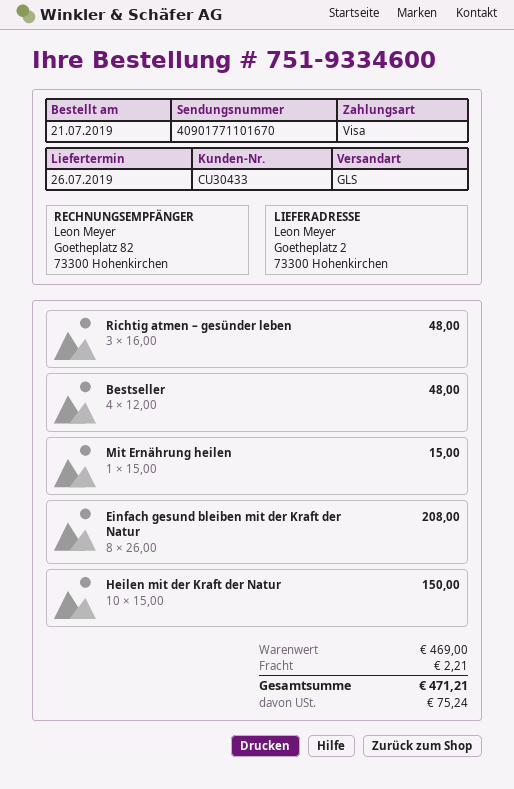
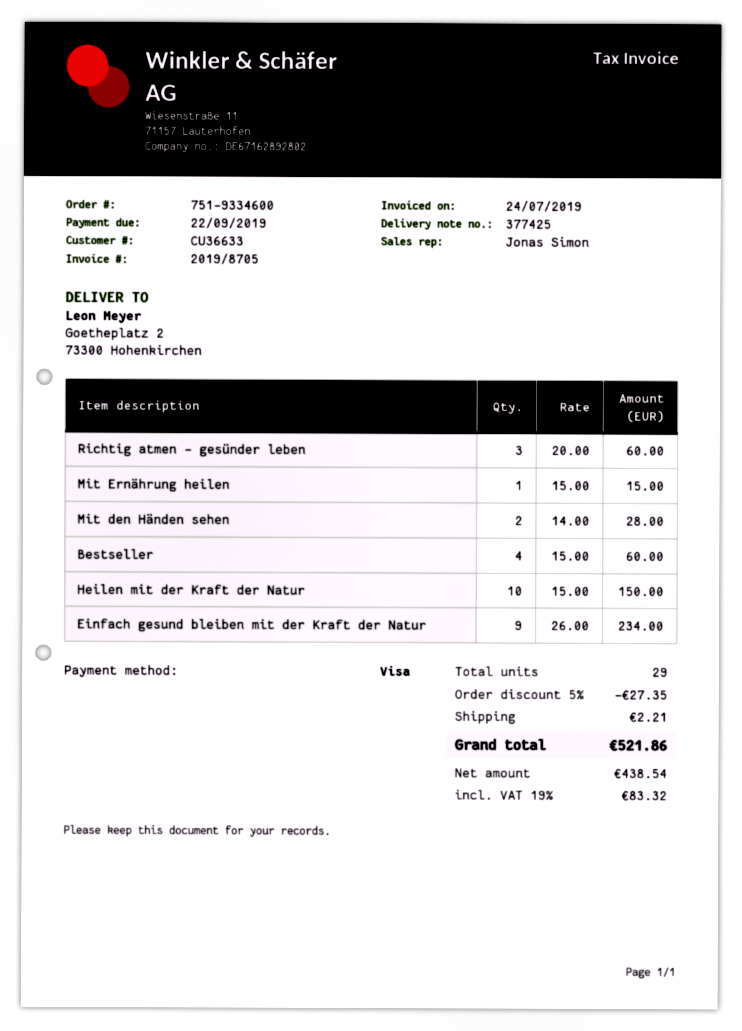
customer number: CU30433 -> CU36633
Richtig atmen – gesünder leben: 3 x 16.00 = 48.00 -> 3 x 20.00 = 60.00
Bestseller: 4 x 12.00 = 48.00 -> 4 x 15.00 = 60.00
Einfach gesund bleiben mit der Kraft der Natur: 8 x 26.00 = 208.00 -> 9 x 26.00 = 234.00
Mit den Händen sehen: none -> 2 x 14.00 = 28.00
discount: none -> 5% = 27.35
tax: 75.24 -> 83.32
total: 471.21 -> 521.86

